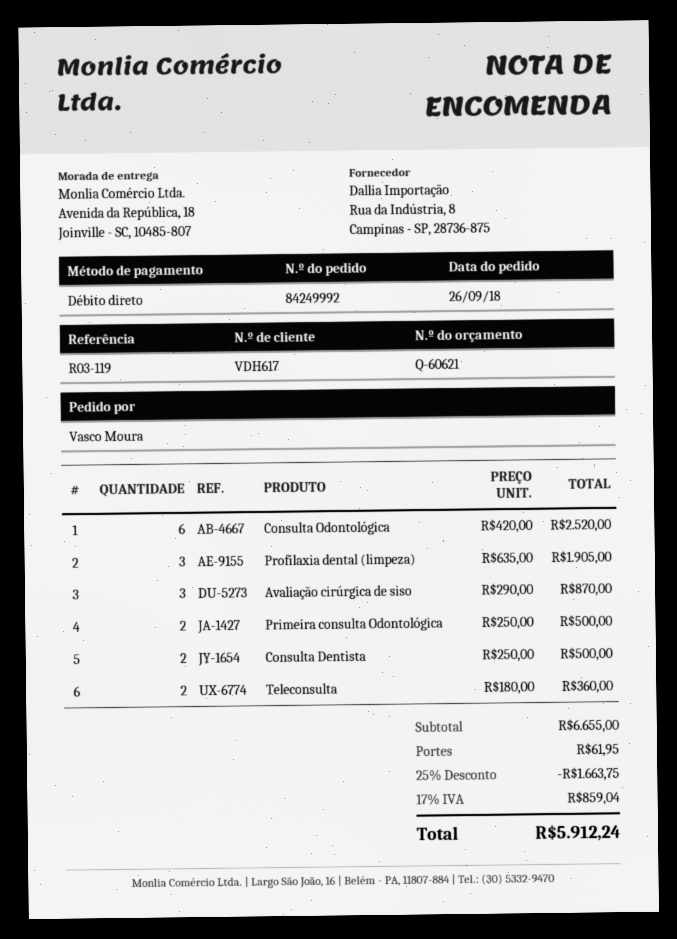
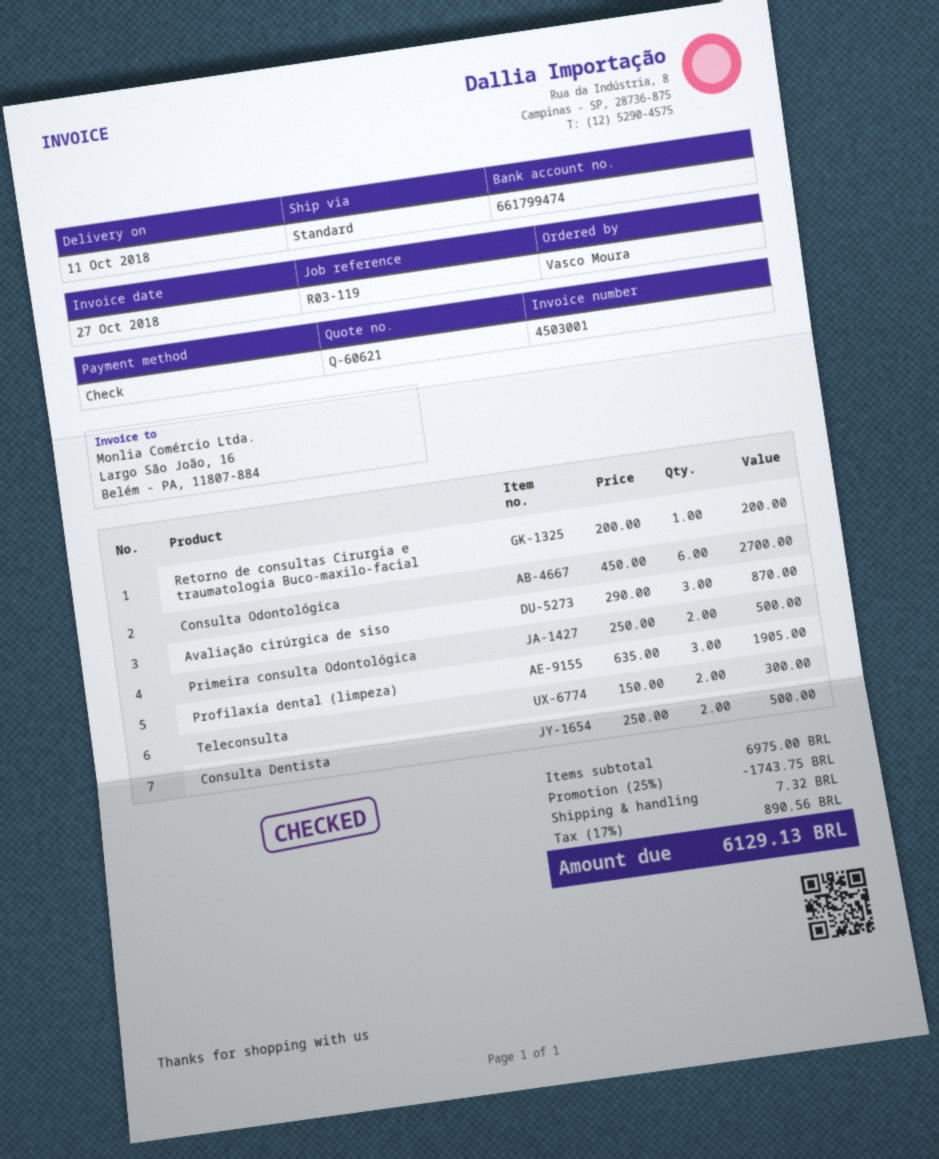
payment method: direct debit -> cheque
Consulta Odontológica: 6 x 420.00 = 2520.00 -> 6 x 450.00 = 2700.00
Teleconsulta: 2 x 180.00 = 360.00 -> 2 x 150.00 = 300.00
Retorno de consultas Cirurgia e traumatologia Buco-maxilo-facial: none -> 1 x 200.00 = 200.00
subtotal: 6655.00 -> 6975.00
discount: 25% = 1663.75 -> 25% = 1743.75
shipping: 61.95 -> 7.32
tax: 17% = 859.04 -> 17% = 890.56
total: 5912.24 -> 6129.13

